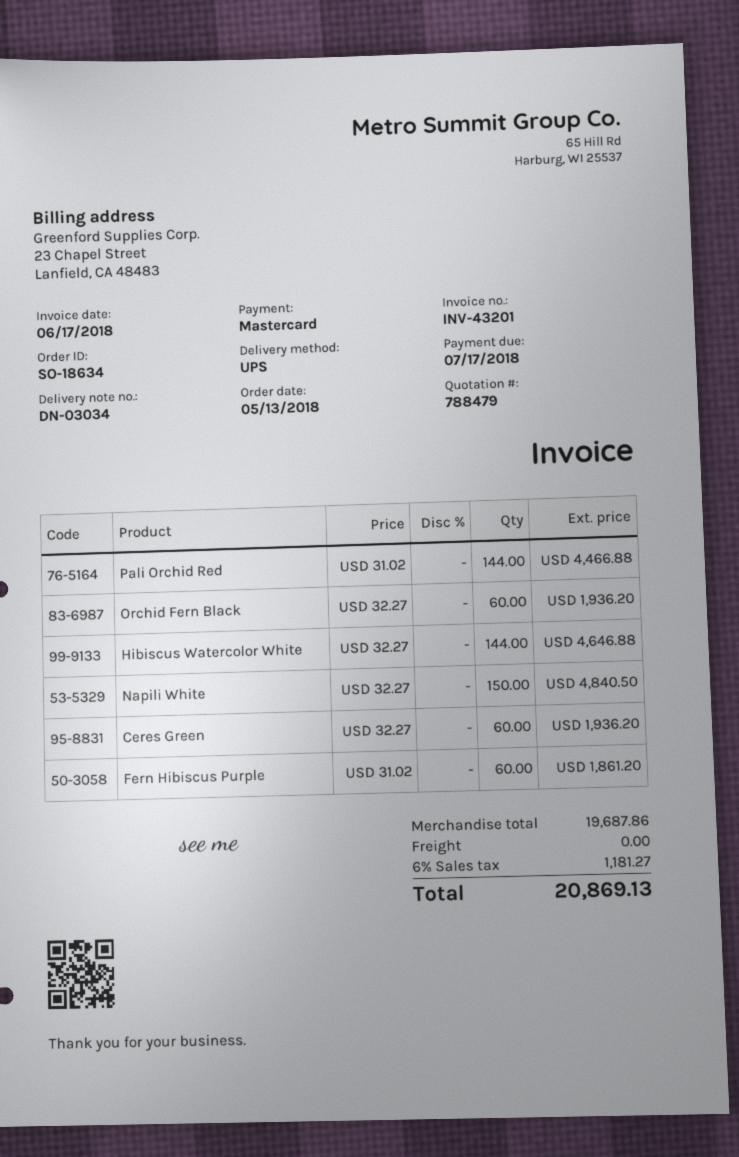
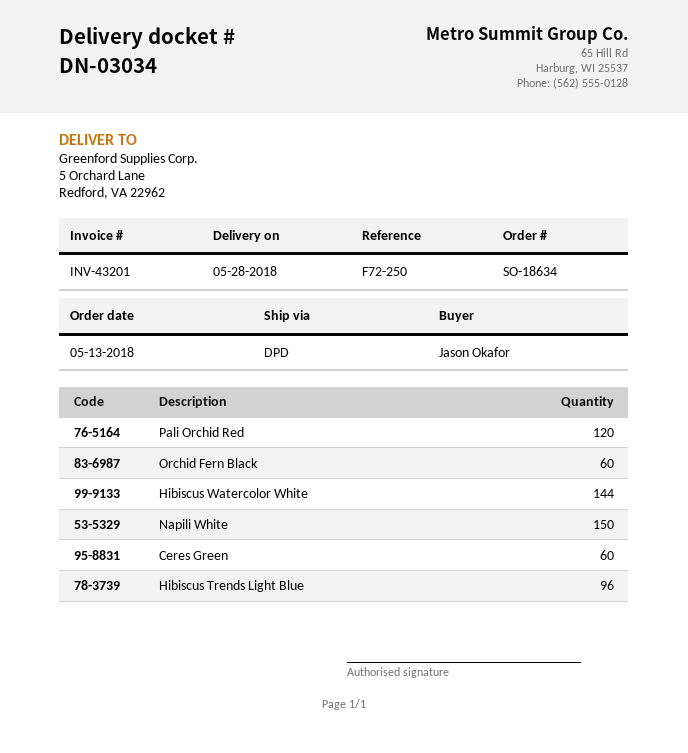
shipping method: UPS -> DPD
Pali Orchid Red: 144 -> 120
Fern Hibiscus Purple: 60 -> none
Hibiscus Trends Light Blue: none -> 96

